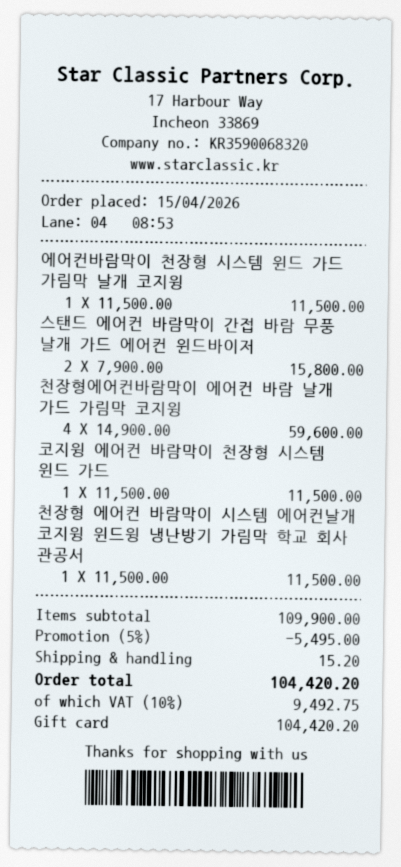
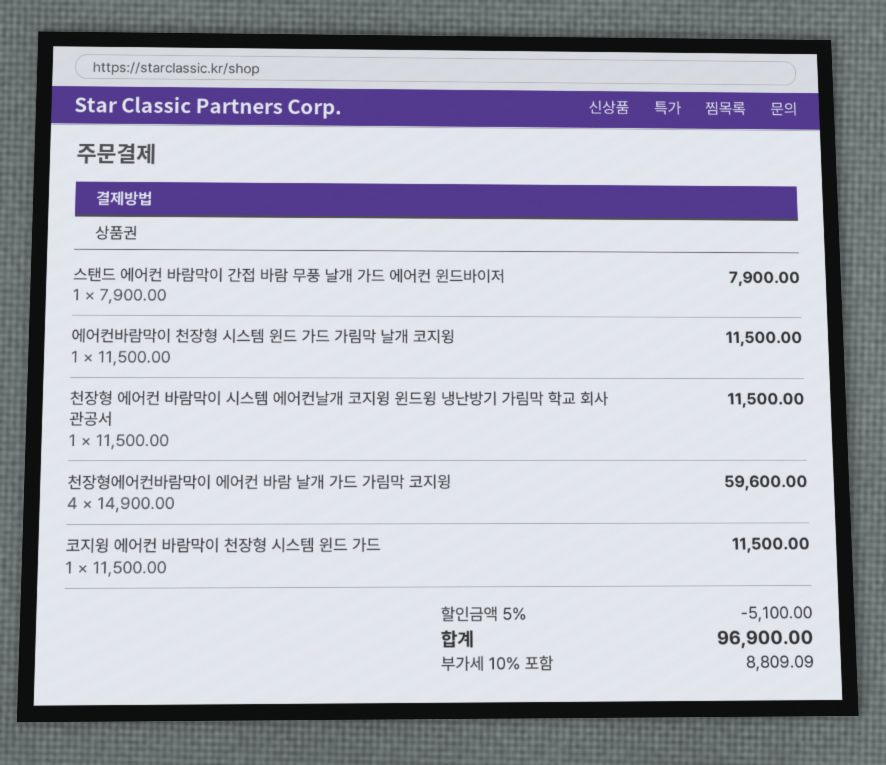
스탠드 에어컨 바람막이 간접 바람 무풍 날개 가드 에어컨 윈드바이저: 2 x 7900.00 = 15800.00 -> 1 x 7900.00 = 7900.00
discount: 5% = 5495.00 -> 5% = 5100.00
shipping: 15.20 -> none
tax: 10% = 9492.75 -> 10% = 8809.09
total: 104420.20 -> 96900.00

